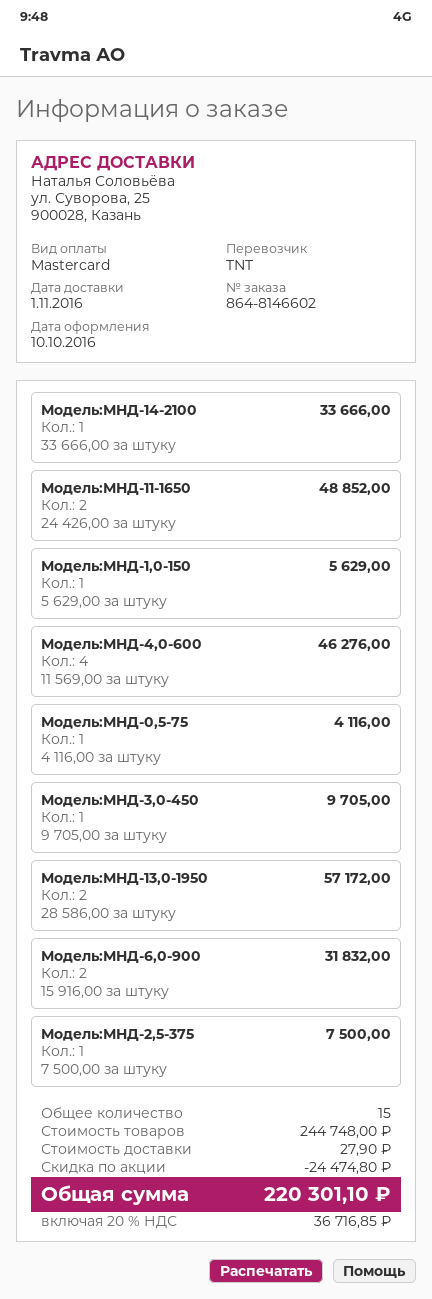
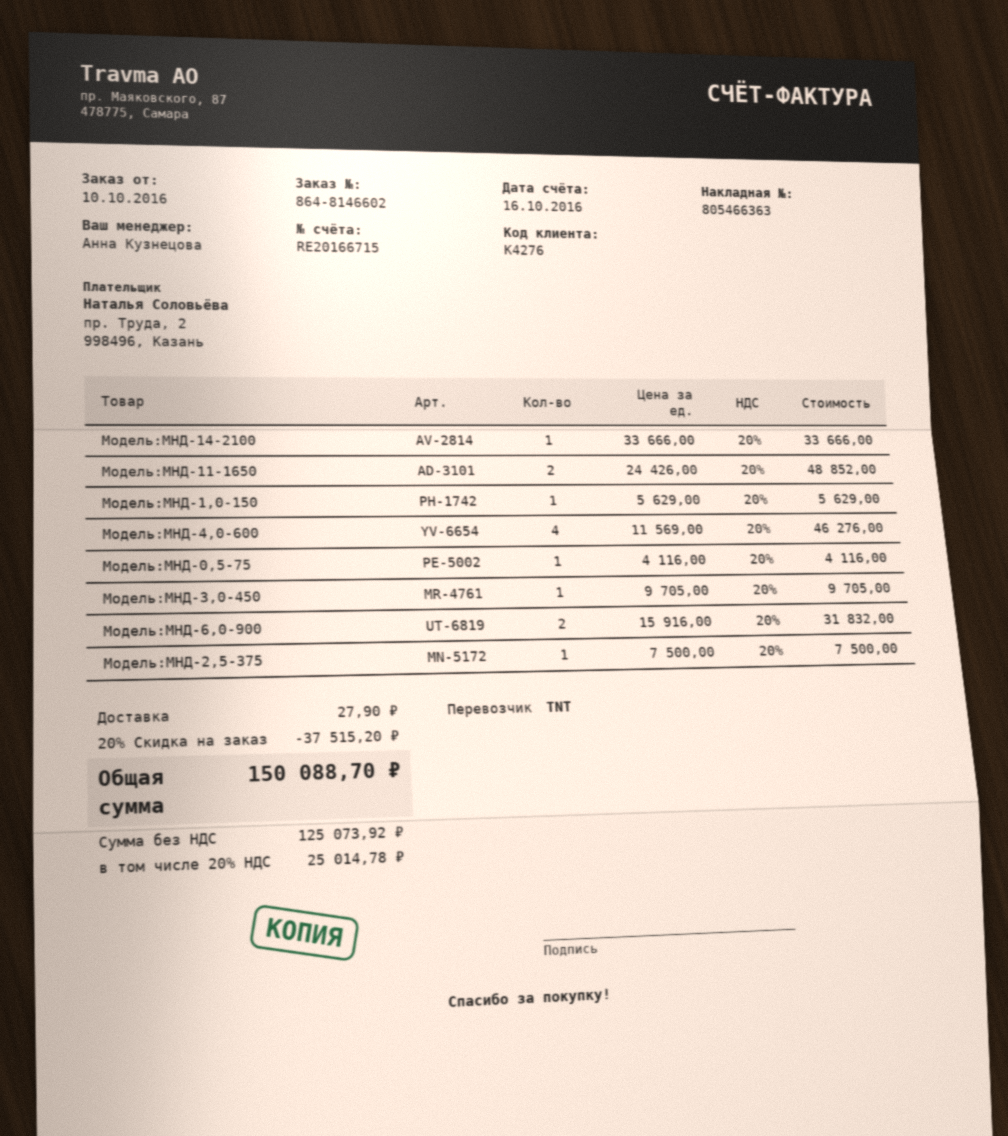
Модель:МНД-13,0-1950: 2 x 28586.00 = 57172.00 -> none
discount: 24474.80 -> 37515.20
tax: 20% = 36716.85 -> 20% = 25014.78
total: 220301.10 -> 150088.70

